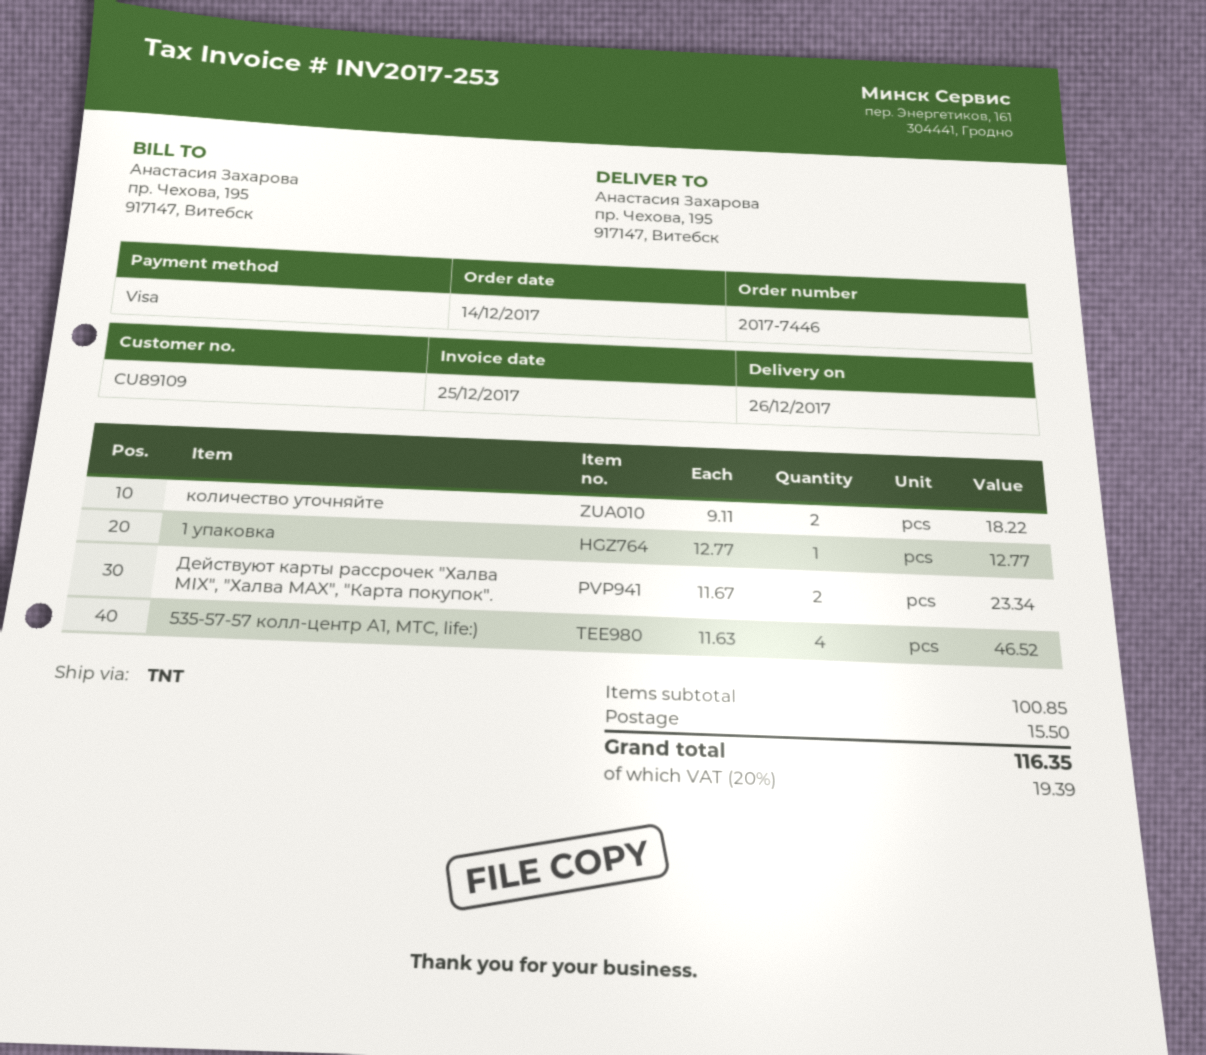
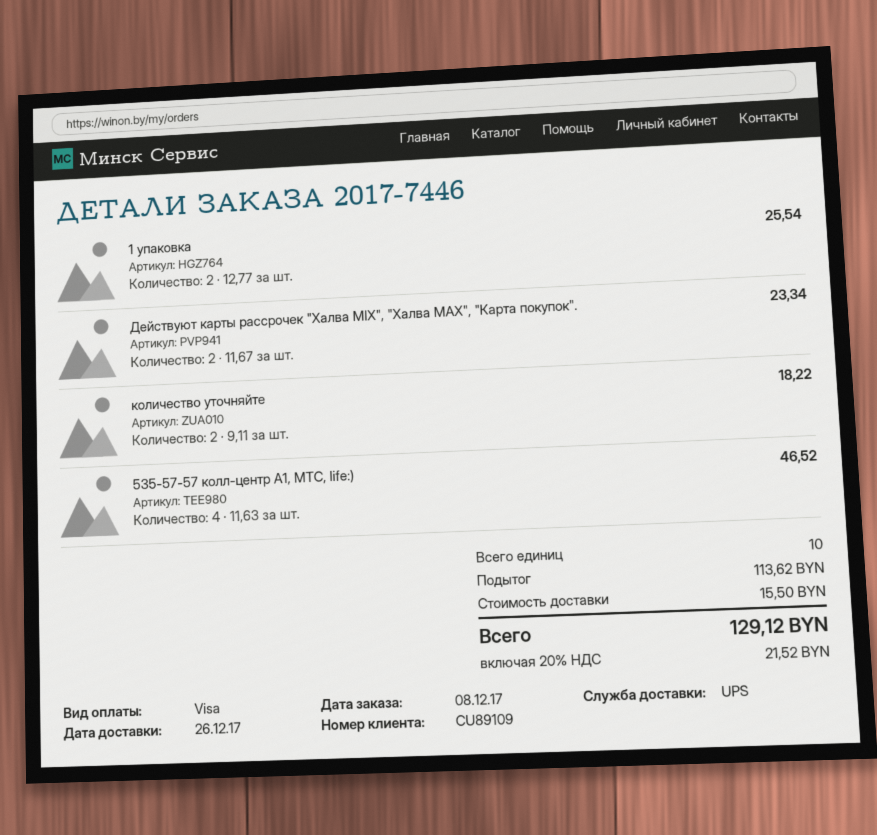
order date: 2017-12-14 -> 2017-12-08
shipping method: TNT -> UPS
1 упаковка: 1 x 12.77 = 12.77 -> 2 x 12.77 = 25.54
subtotal: 100.85 -> 113.62
tax: 20% = 19.39 -> 20% = 21.52
total: 116.35 -> 129.12

